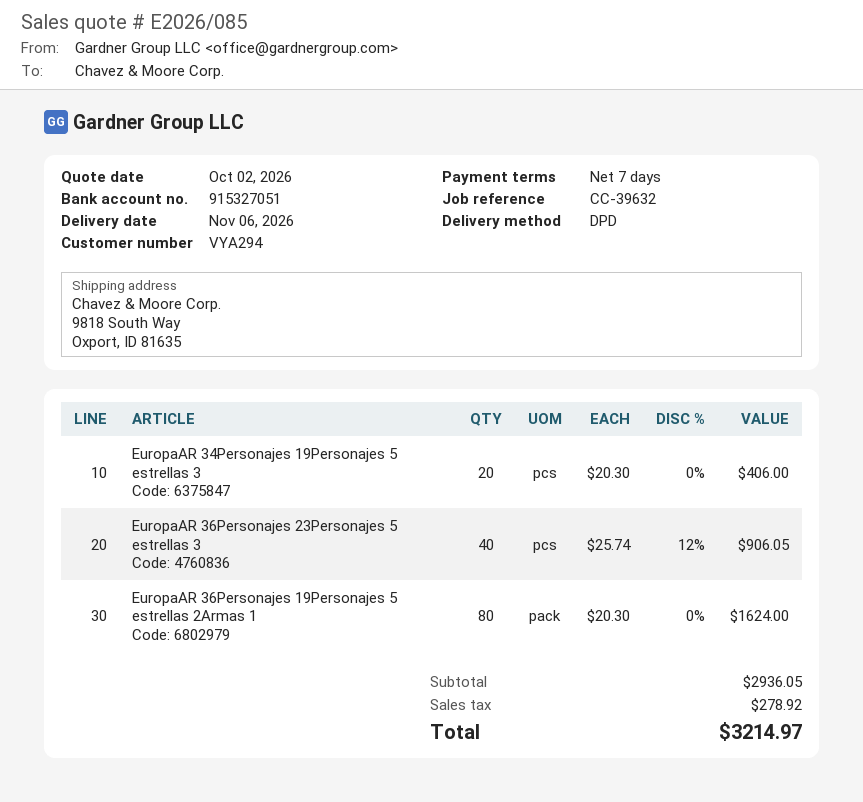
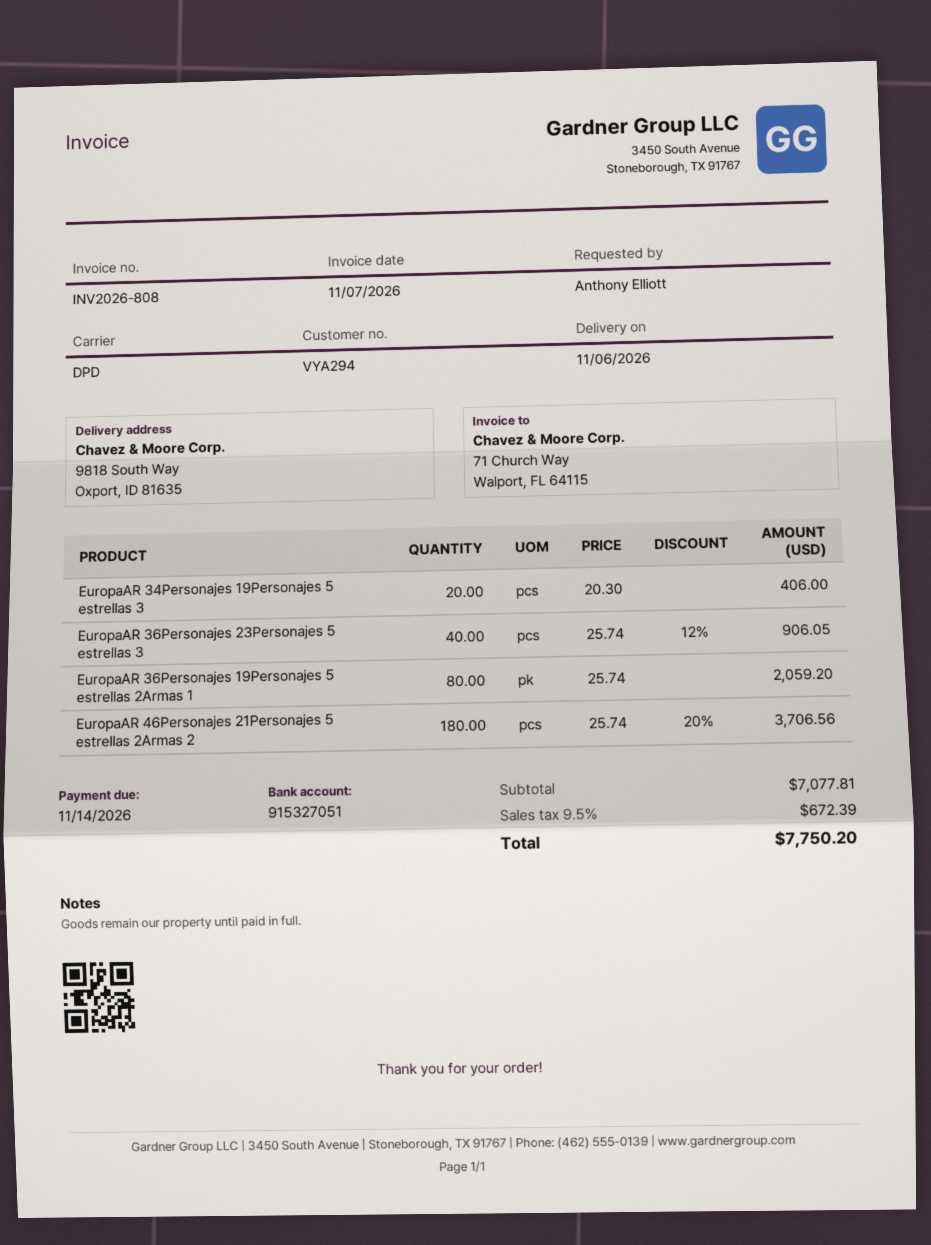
EuropaAR 36Personajes 19Personajes 5 estrellas 2Armas 1: 80 x 20.30 = 1624.00 -> 80 x 25.74 = 2059.20
EuropaAR 46Personajes 21Personajes 5 estrellas 2Armas 2: none -> 180 x 25.74 - 20% = 3706.56
subtotal: 2936.05 -> 7077.81
tax: 278.92 -> 672.39
total: 3214.97 -> 7750.20

